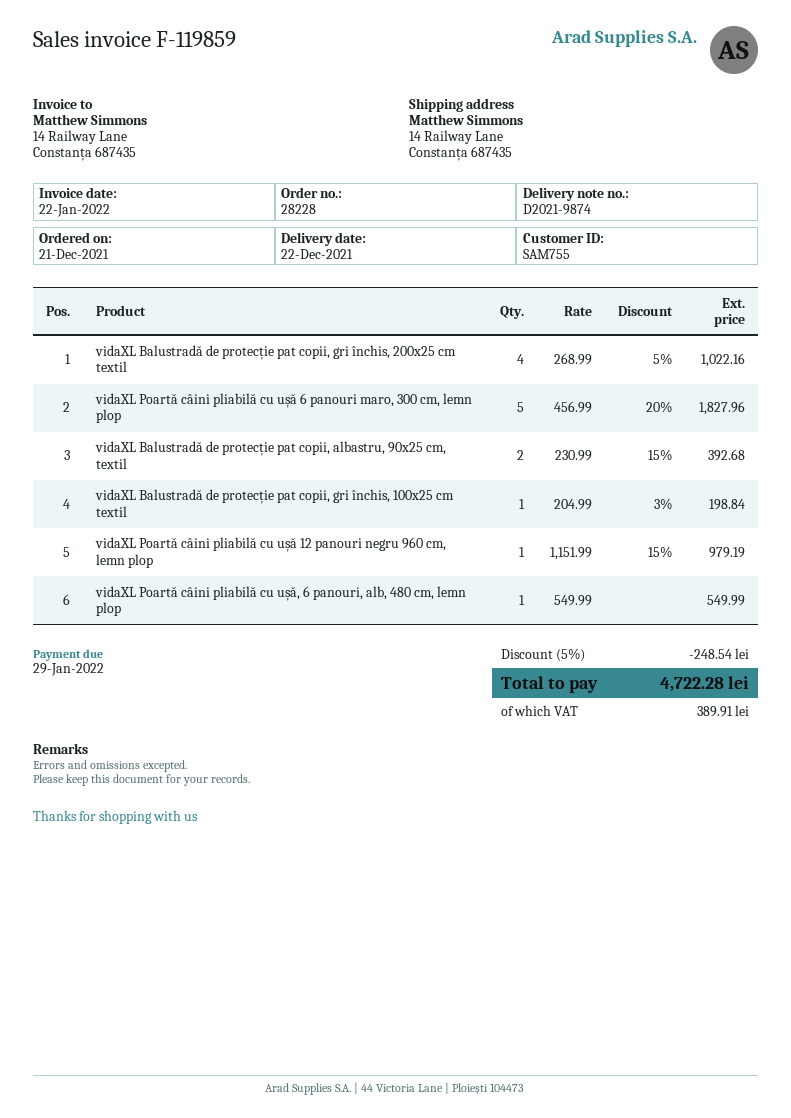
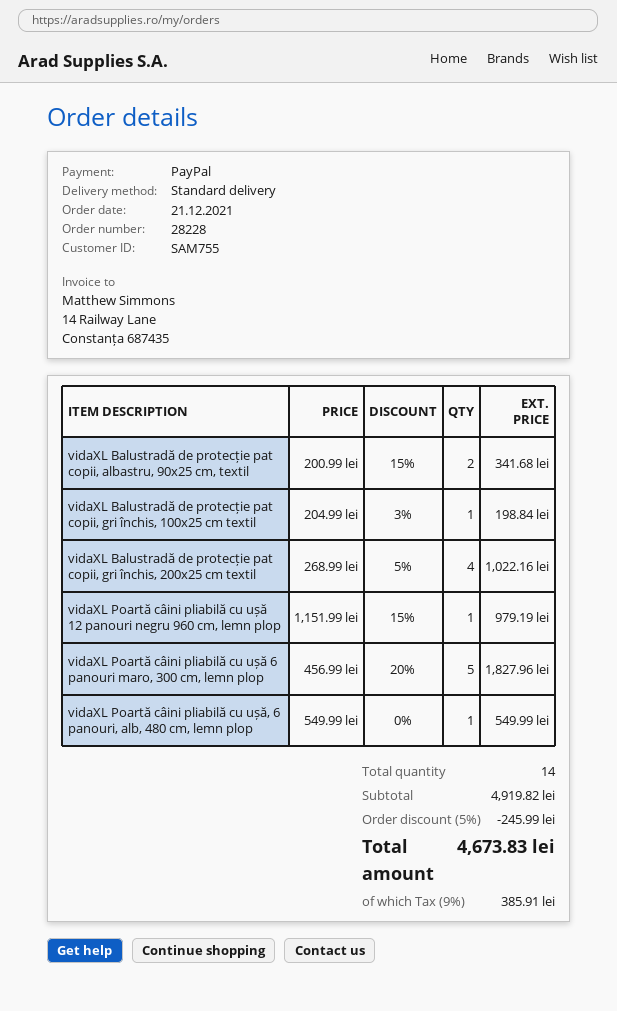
vidaXL Balustradă de protecție pat copii, albastru, 90x25 cm, textil: 2 x 230.99 - 15% = 392.68 -> 2 x 200.99 - 15% = 341.68
discount: 5% = 248.54 -> 5% = 245.99
tax: 389.91 -> 385.91
total: 4722.28 -> 4673.83

